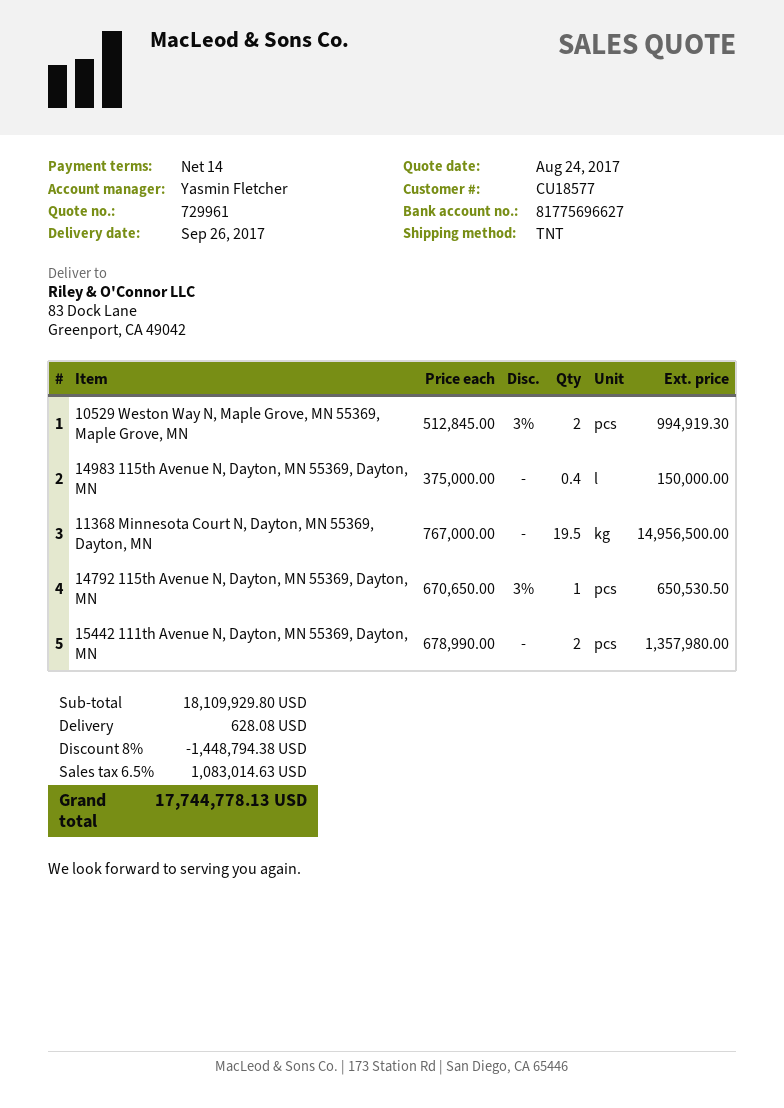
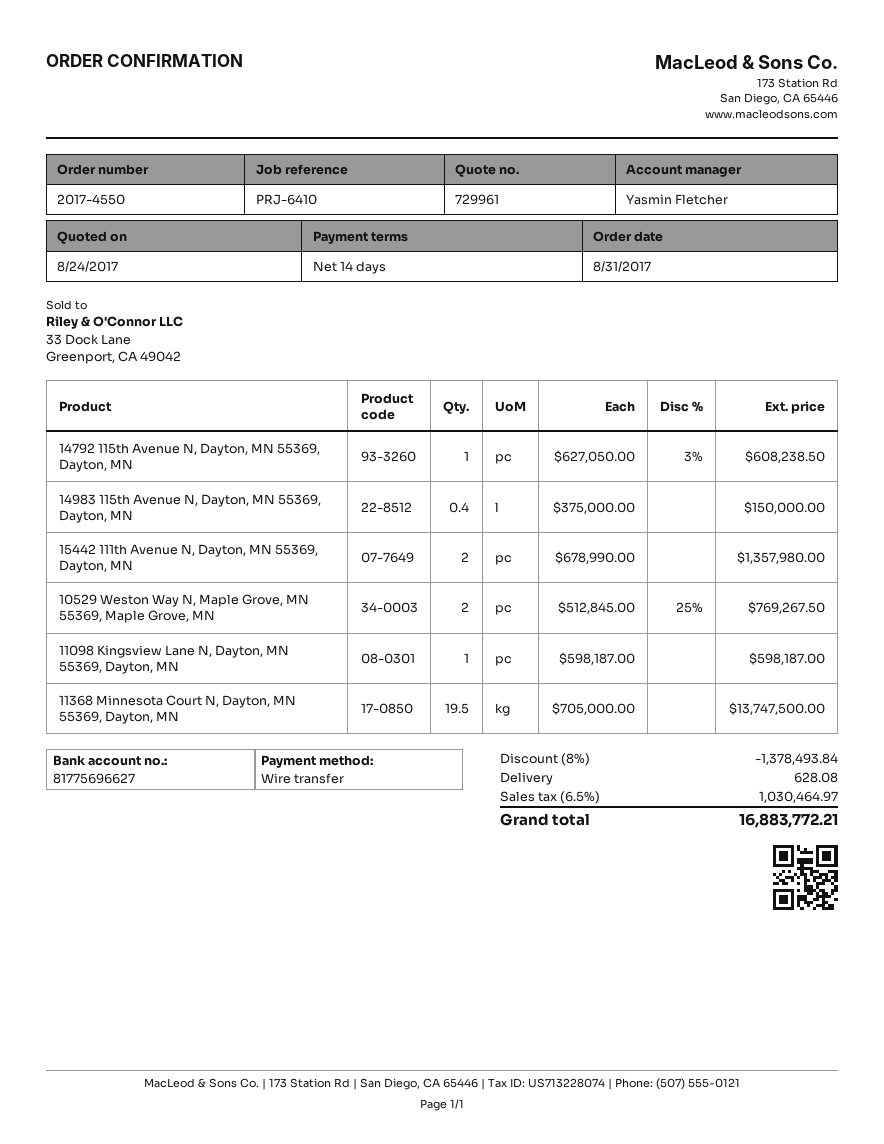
10529 Weston Way N, Maple Grove, MN 55369, Maple Grove, MN: 2 x 512845.00 - 3% = 994919.30 -> 2 x 512845.00 - 25% = 769267.50
11368 Minnesota Court N, Dayton, MN 55369, Dayton, MN: 19.5 x 767000.00 = 14956500.00 -> 19.5 x 705000.00 = 13747500.00
14792 115th Avenue N, Dayton, MN 55369, Dayton, MN: 1 x 670650.00 - 3% = 650530.50 -> 1 x 627050.00 - 3% = 608238.50
11098 Kingsview Lane N, Dayton, MN 55369, Dayton, MN: none -> 1 x 598187.00 = 598187.00
discount: 8% = 1448794.38 -> 8% = 1378493.84
tax: 6.5% = 1083014.63 -> 6.5% = 1030464.97
total: 17744778.13 -> 16883772.21

